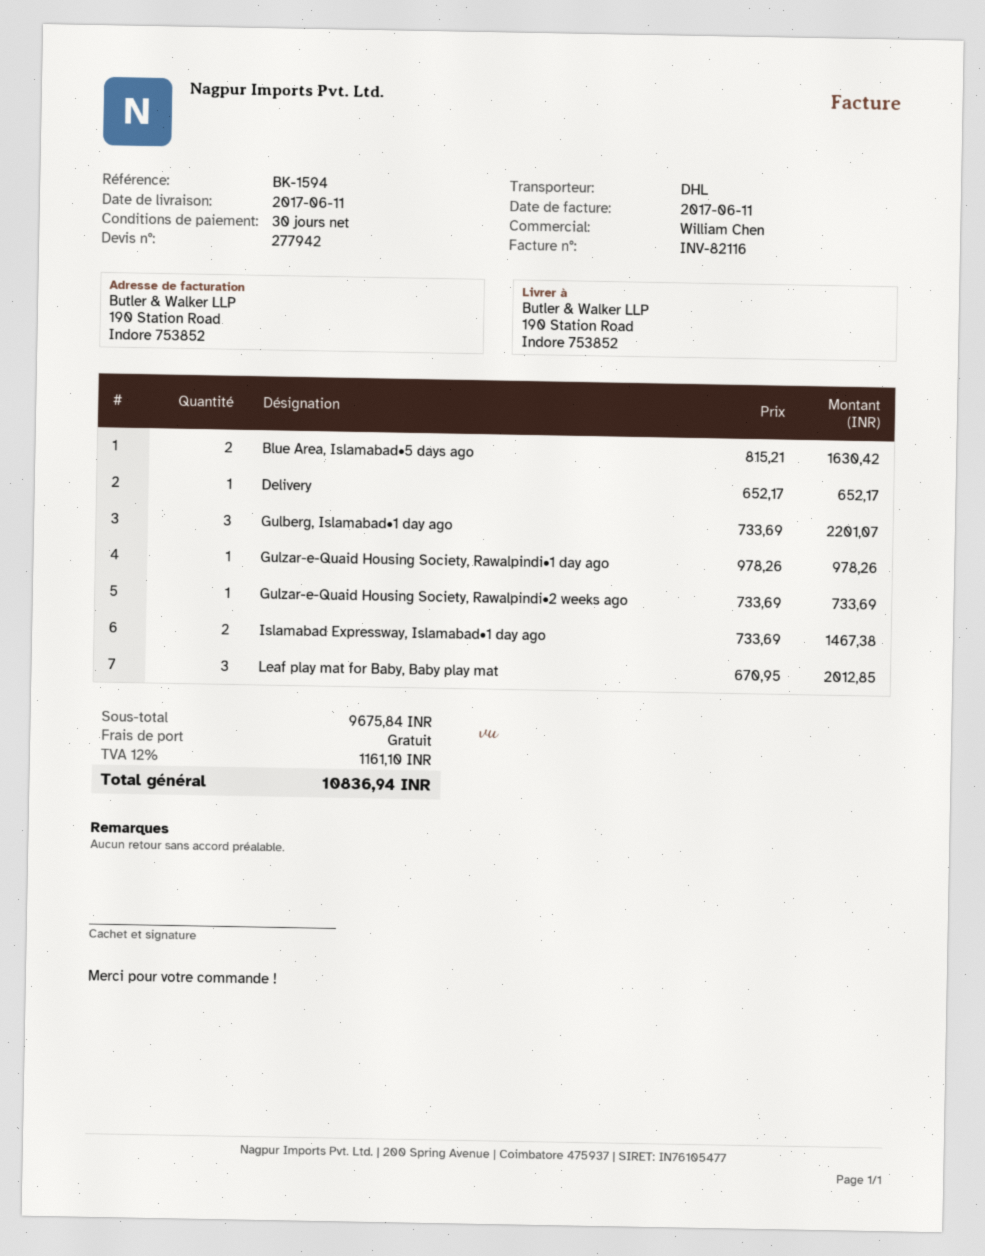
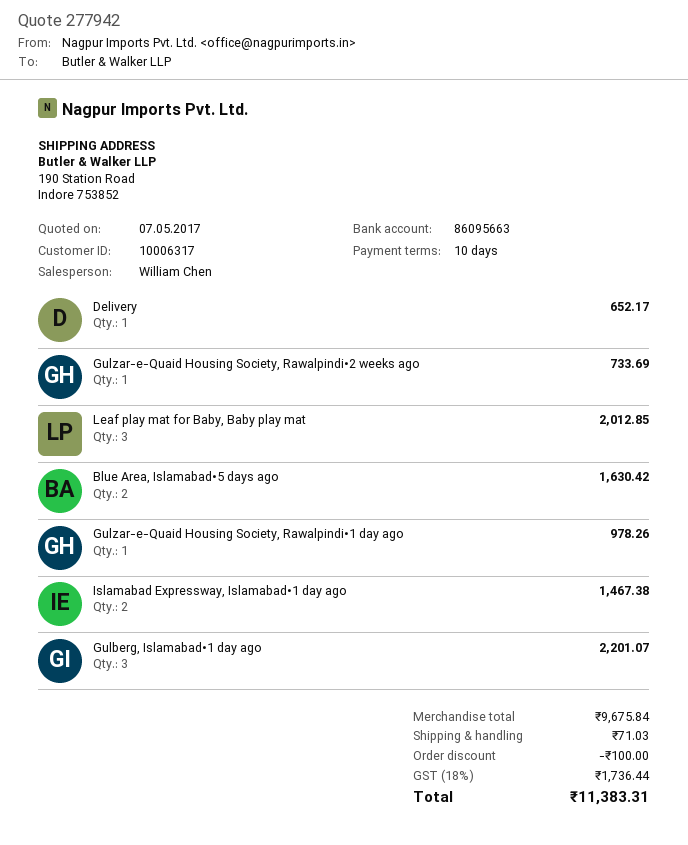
payment terms: 30 days -> 10 days
discount: none -> 100.00
shipping: 0.00 -> 71.03
tax: 12% = 1161.10 -> 18% = 1736.44
total: 10836.94 -> 11383.31

